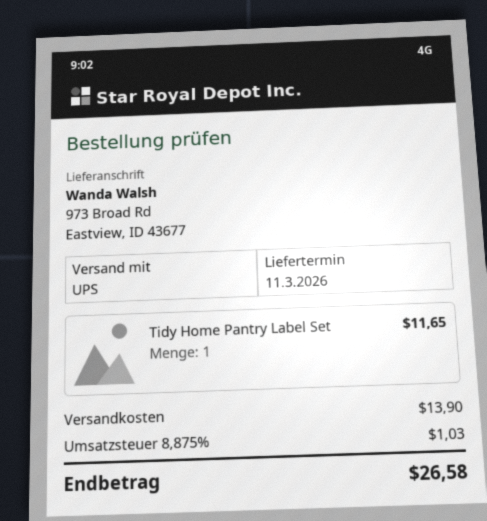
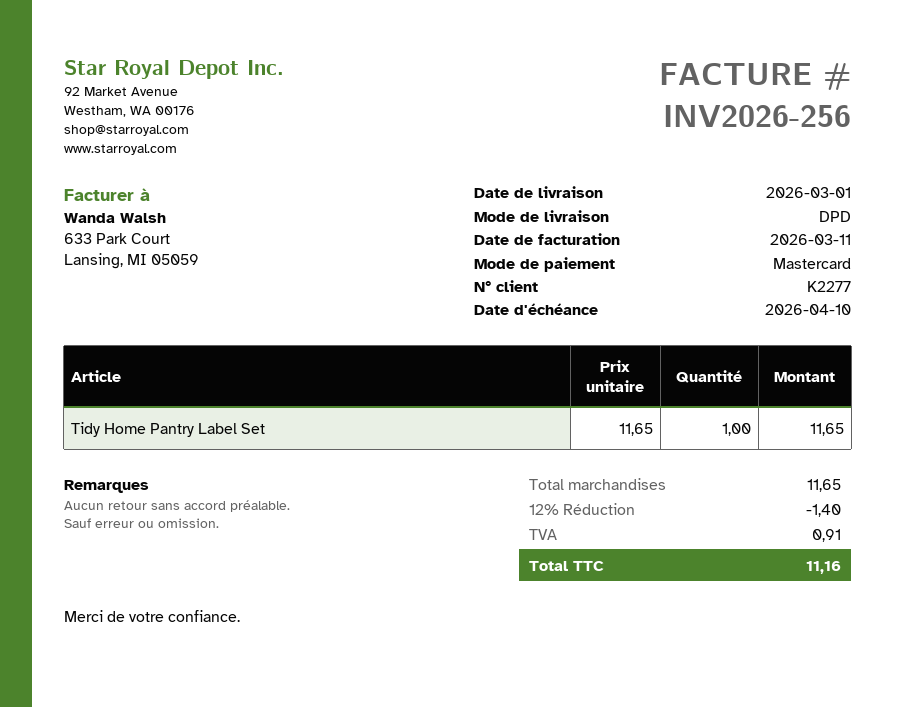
delivery date: 2026-03-11 -> 2026-03-01
shipping method: UPS -> DPD
discount: none -> 12% = 1.40
shipping: 13.90 -> none
tax: 1.03 -> 0.91
total: 26.58 -> 11.16

